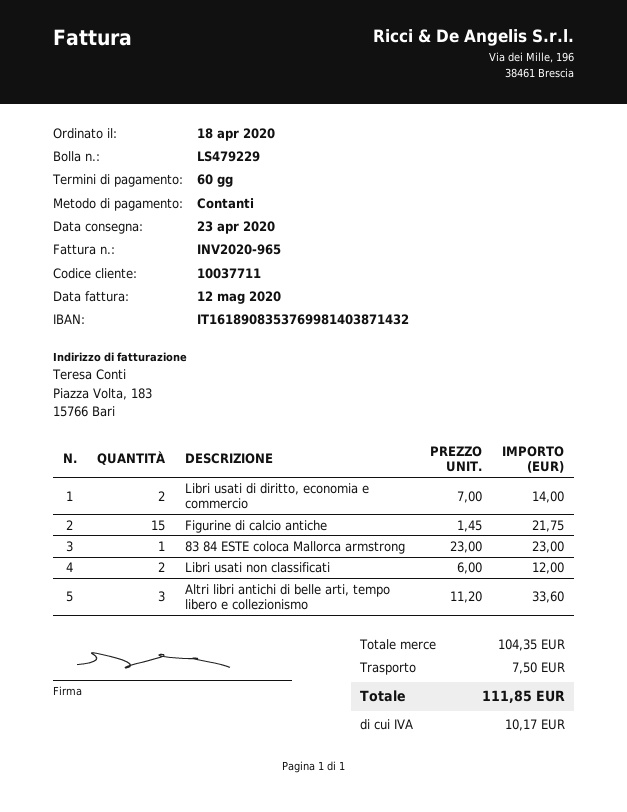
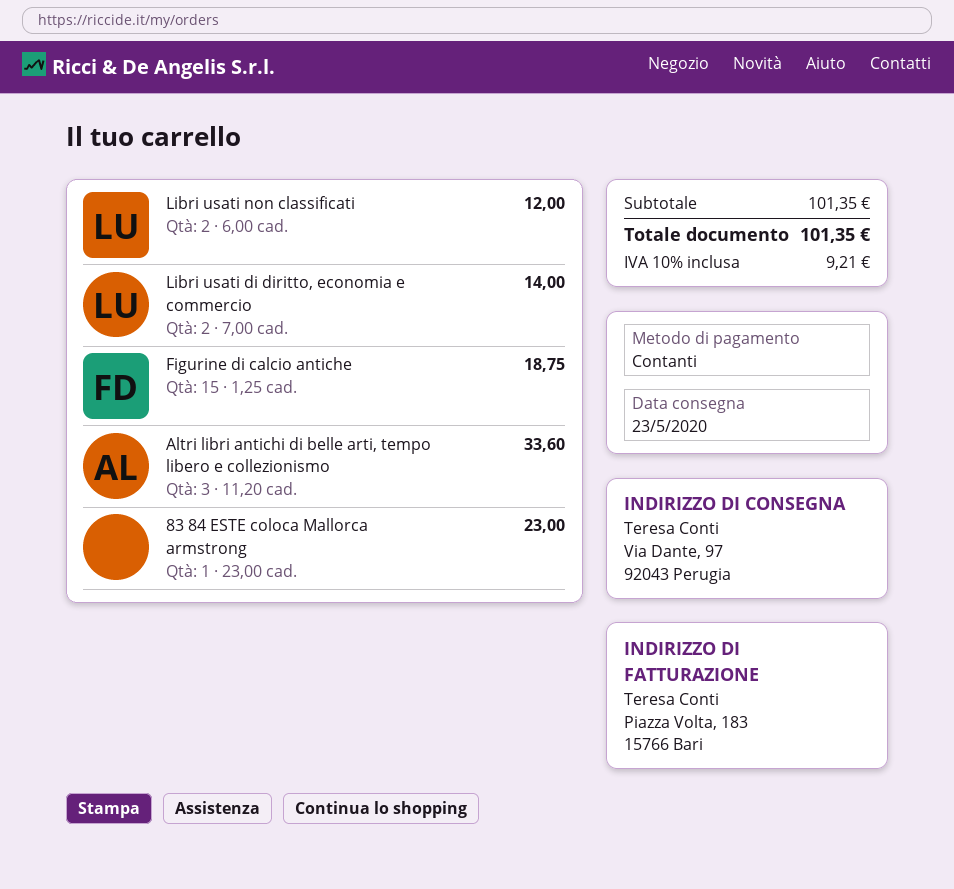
delivery date: 2020-04-23 -> 2020-05-23
Figurine di calcio antiche: 15 x 1.45 = 21.75 -> 15 x 1.25 = 18.75
subtotal: 104.35 -> 101.35
shipping: 7.50 -> none
tax: 10.17 -> 9.21
total: 111.85 -> 101.35

